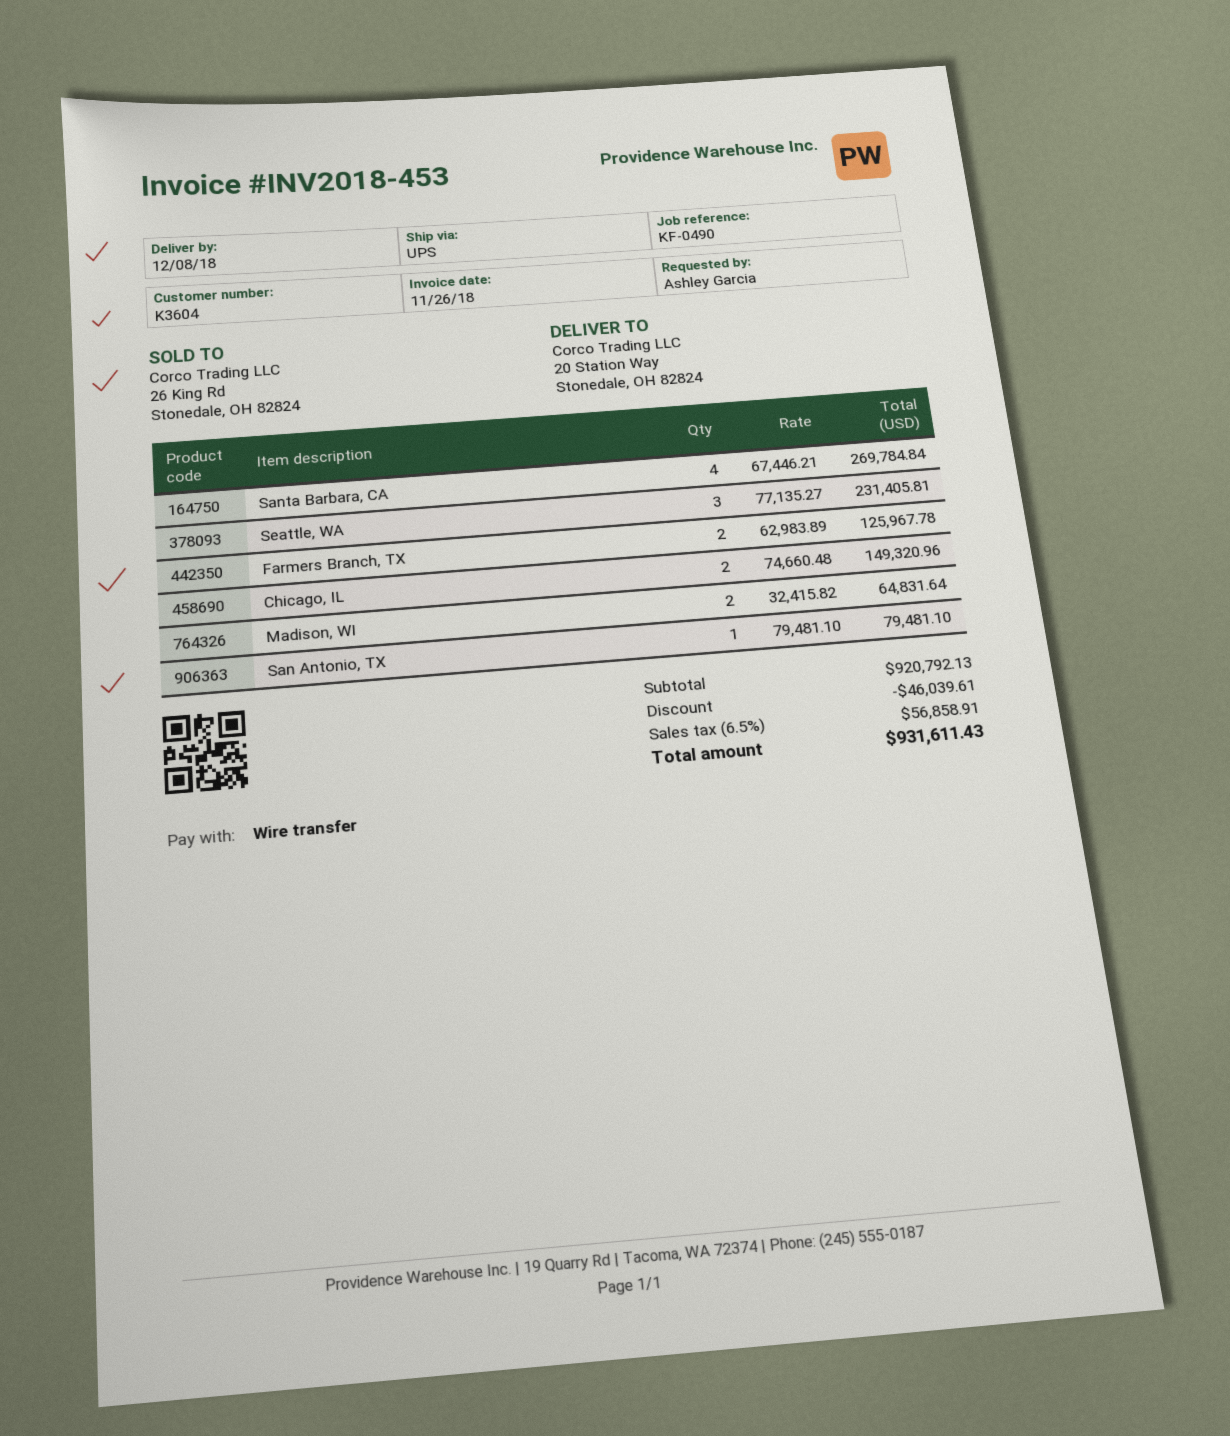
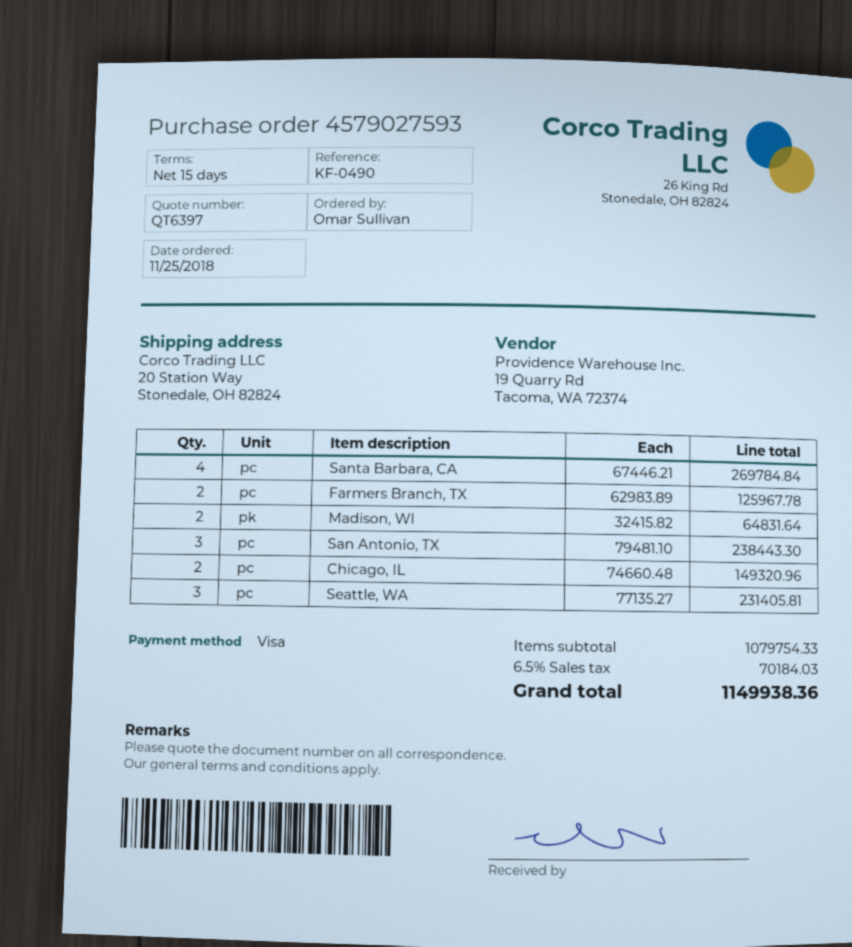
ordered by: Ashley Garcia -> Omar Sullivan
payment method: bank transfer -> Visa
San Antonio, TX: 1 x 79481.10 = 79481.10 -> 3 x 79481.10 = 238443.30
subtotal: 920792.13 -> 1079754.33
discount: 46039.61 -> none
tax: 6.5% = 56858.91 -> 6.5% = 70184.03
total: 931611.43 -> 1149938.36

